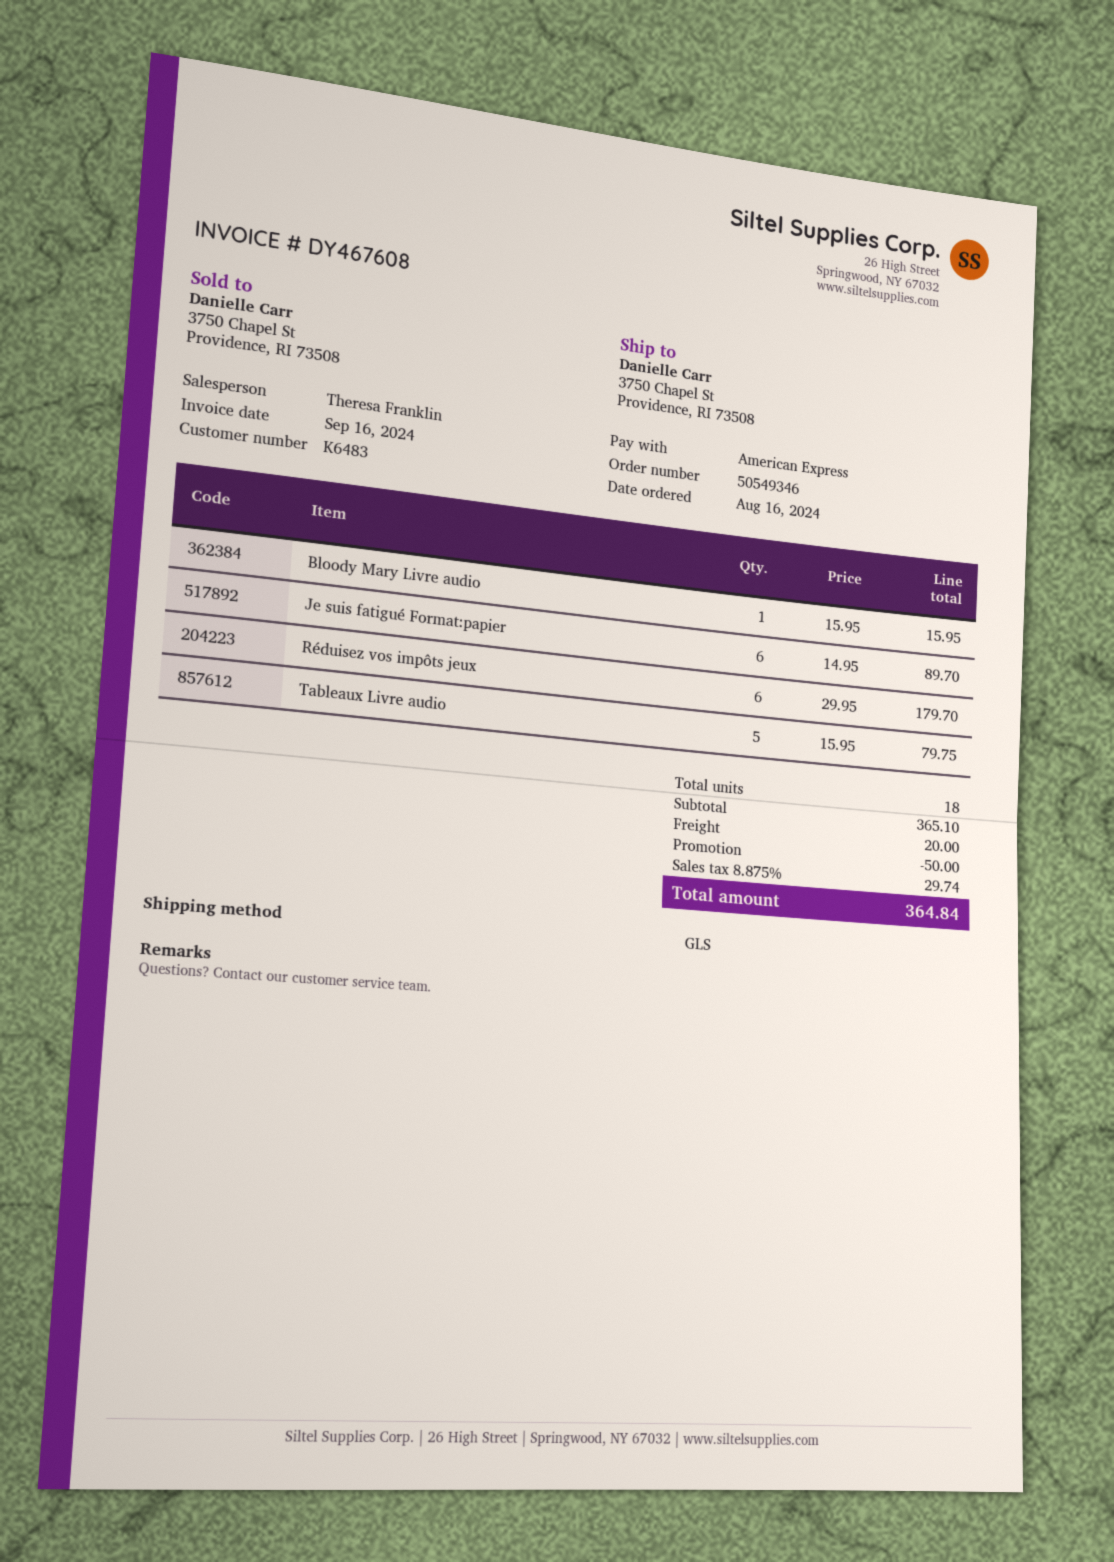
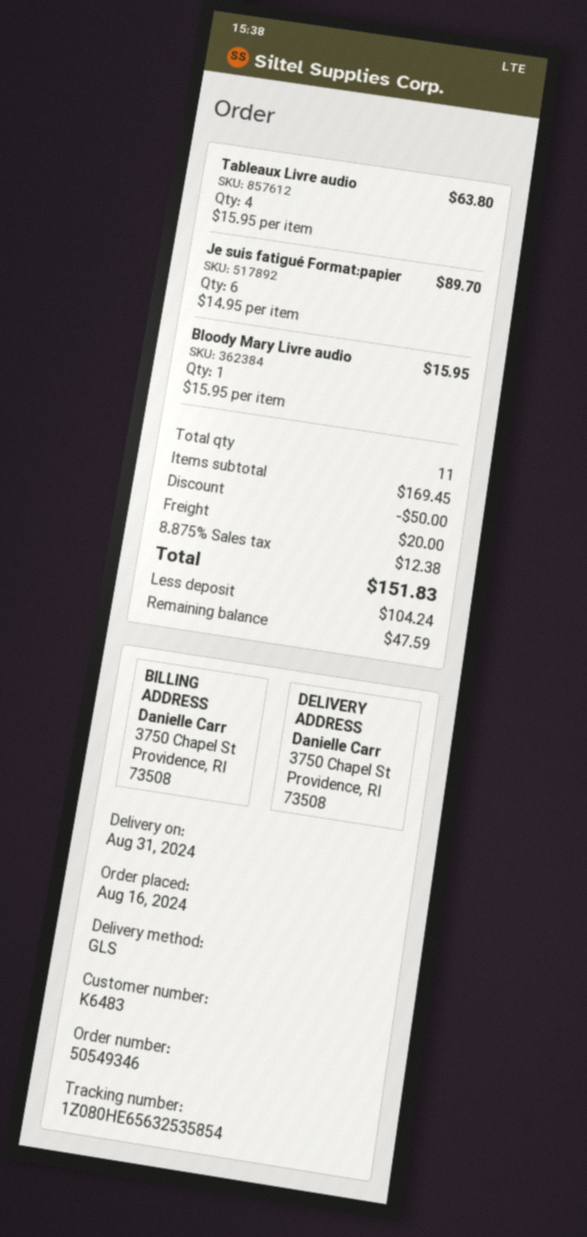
Réduisez vos impôts jeux: 6 x 29.95 = 179.70 -> none
Tableaux Livre audio: 5 x 15.95 = 79.75 -> 4 x 15.95 = 63.80
total quantity: 18 -> 11
subtotal: 365.10 -> 169.45
tax: 8.875% = 29.74 -> 8.875% = 12.38
total: 364.84 -> 151.83

